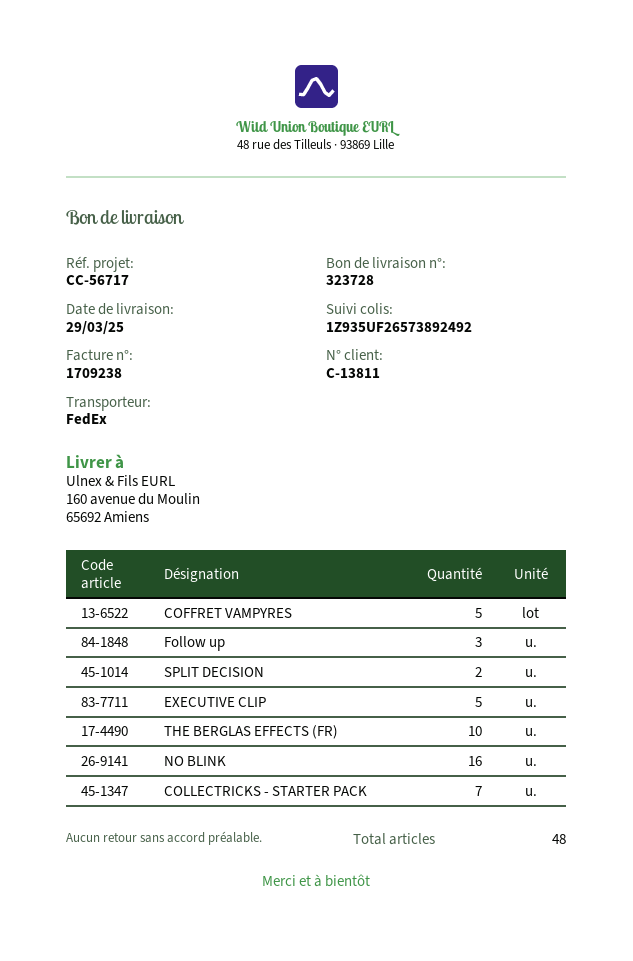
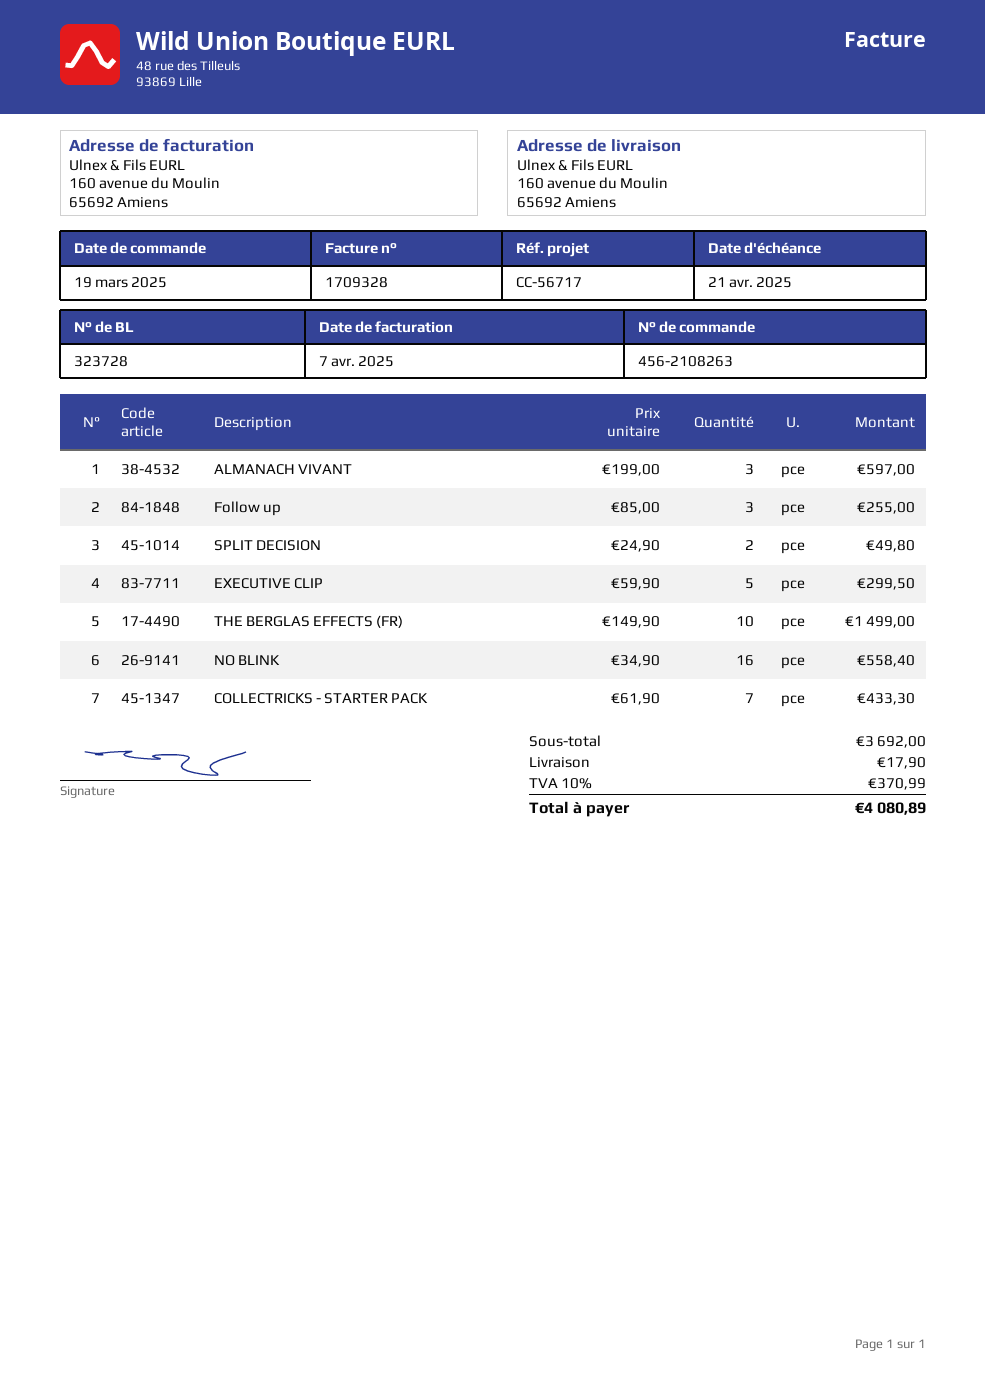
invoice number: 1709238 -> 1709328
COFFRET VAMPYRES: 5 -> none
ALMANACH VIVANT: none -> 3

